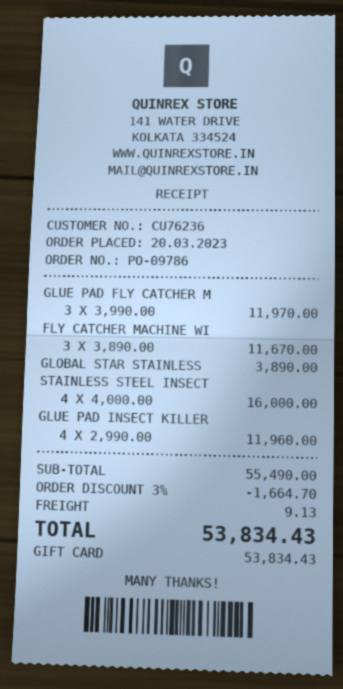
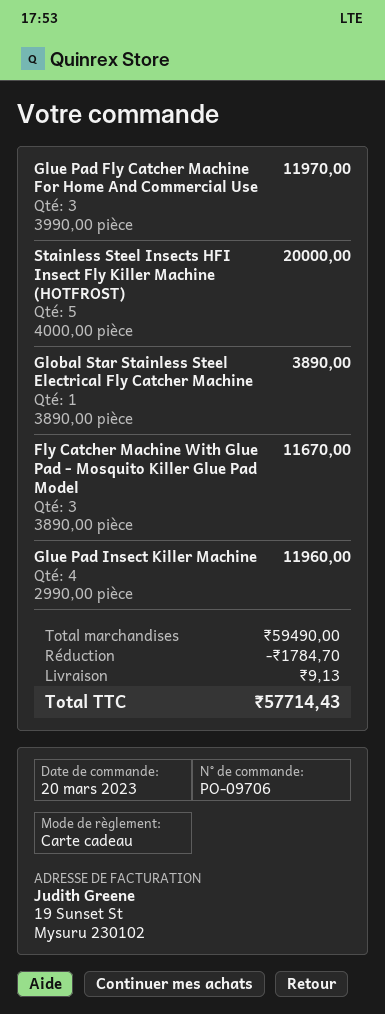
order number: PO-09786 -> PO-09706
STAINLESS STEEL INSECT: 4 x 4000.00 = 16000.00 -> 5 x 4000.00 = 20000.00
subtotal: 55490.00 -> 59490.00
discount: 1664.70 -> 1784.70
total: 53834.43 -> 57714.43

